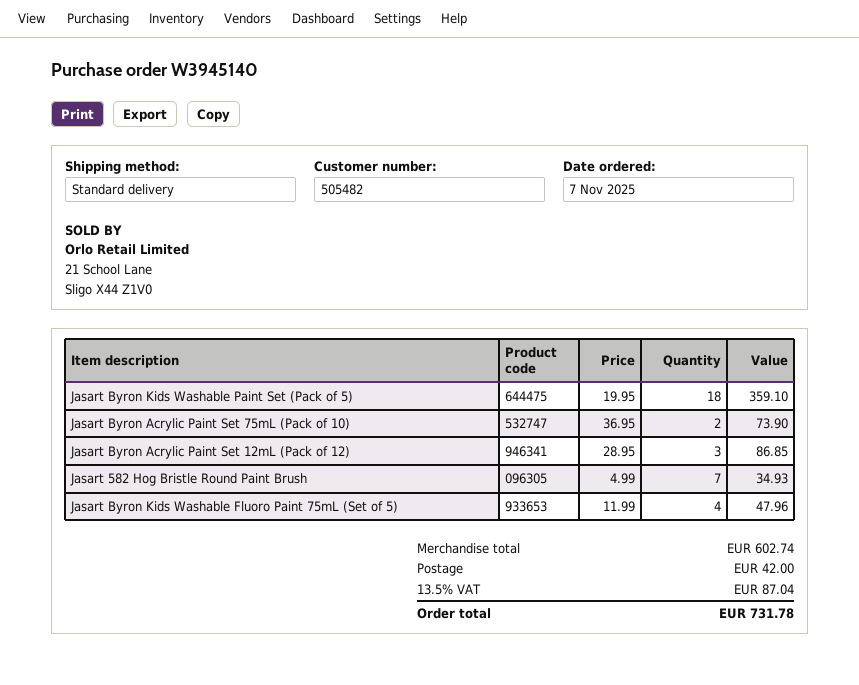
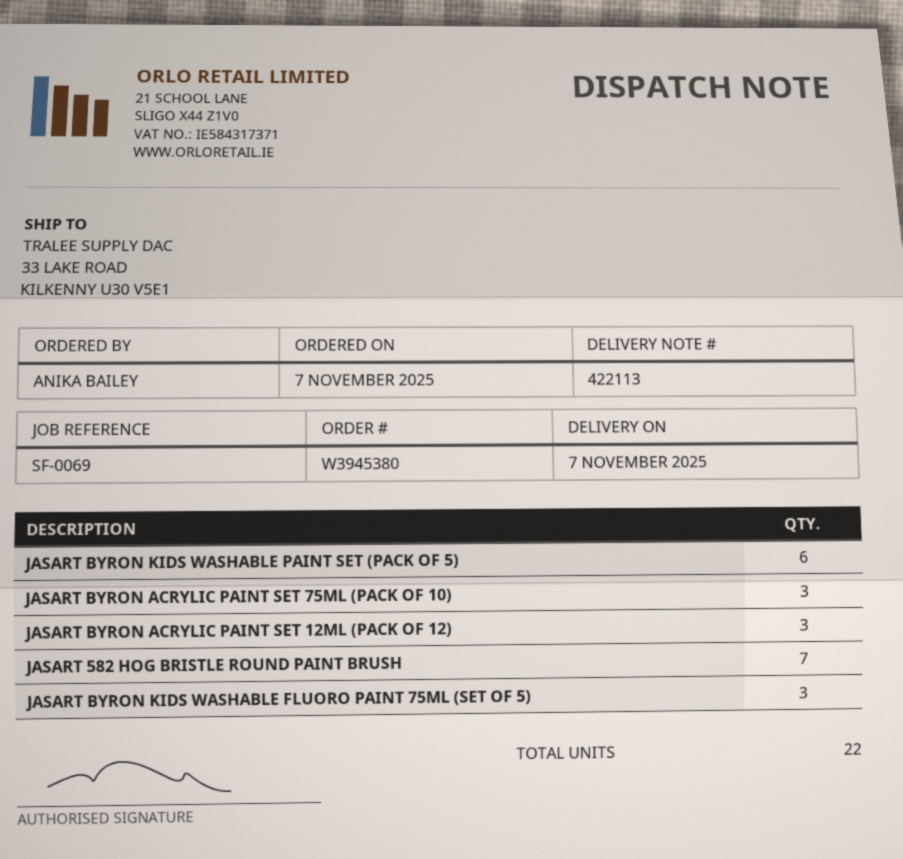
order number: W3945140 -> W3945380
Jasart Byron Kids Washable Paint Set (Pack of 5): 18 -> 6
Jasart Byron Acrylic Paint Set 75mL (Pack of 10): 2 -> 3
Jasart Byron Kids Washable Fluoro Paint 75mL (Set of 5): 4 -> 3

